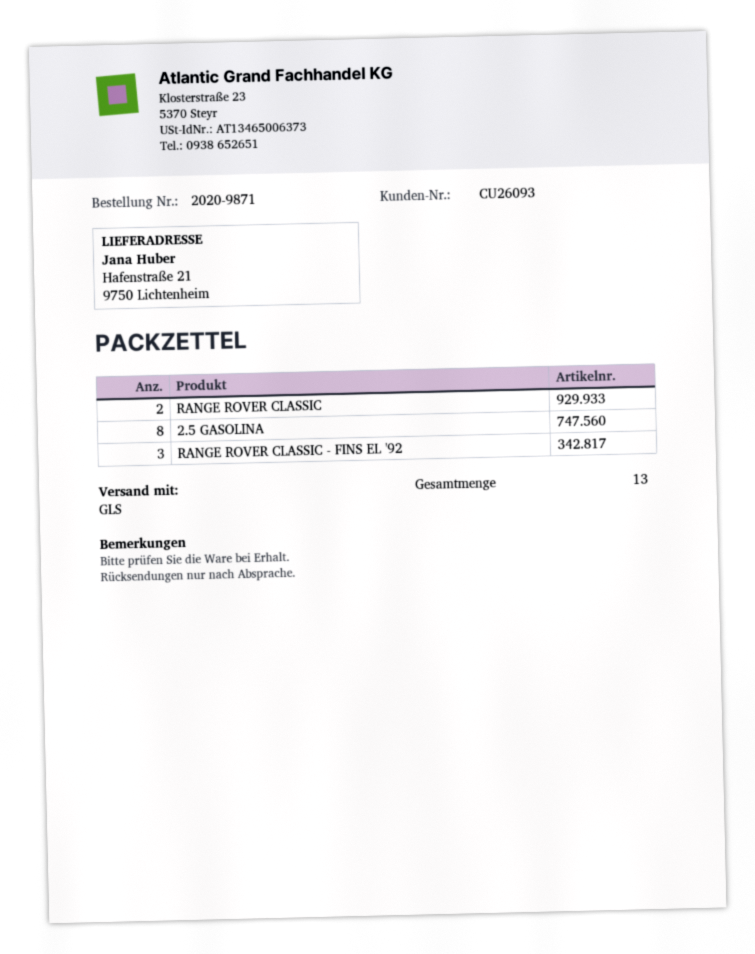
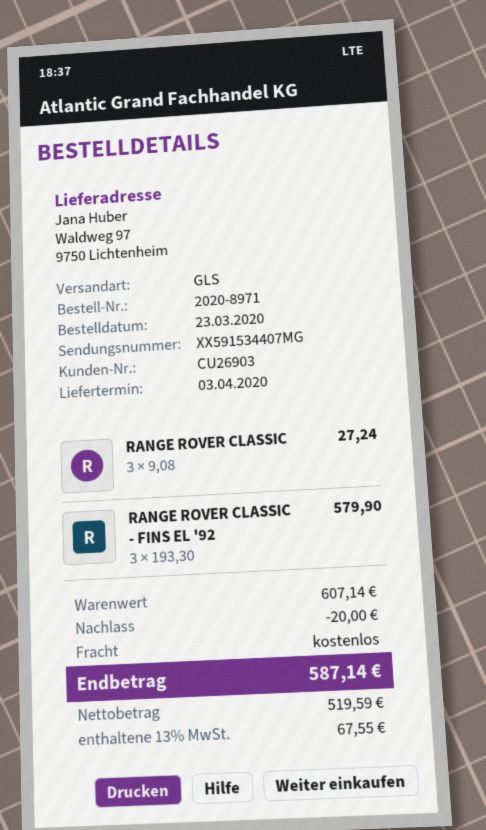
order number: 2020-9871 -> 2020-8971
customer number: CU26093 -> CU26903
ship to: Hafenstraße 21, 9750 Lichtenheim -> Waldweg 97, 9750 Lichtenheim
RANGE ROVER CLASSIC: 2 -> 3
2.5 GASOLINA: 8 -> none

